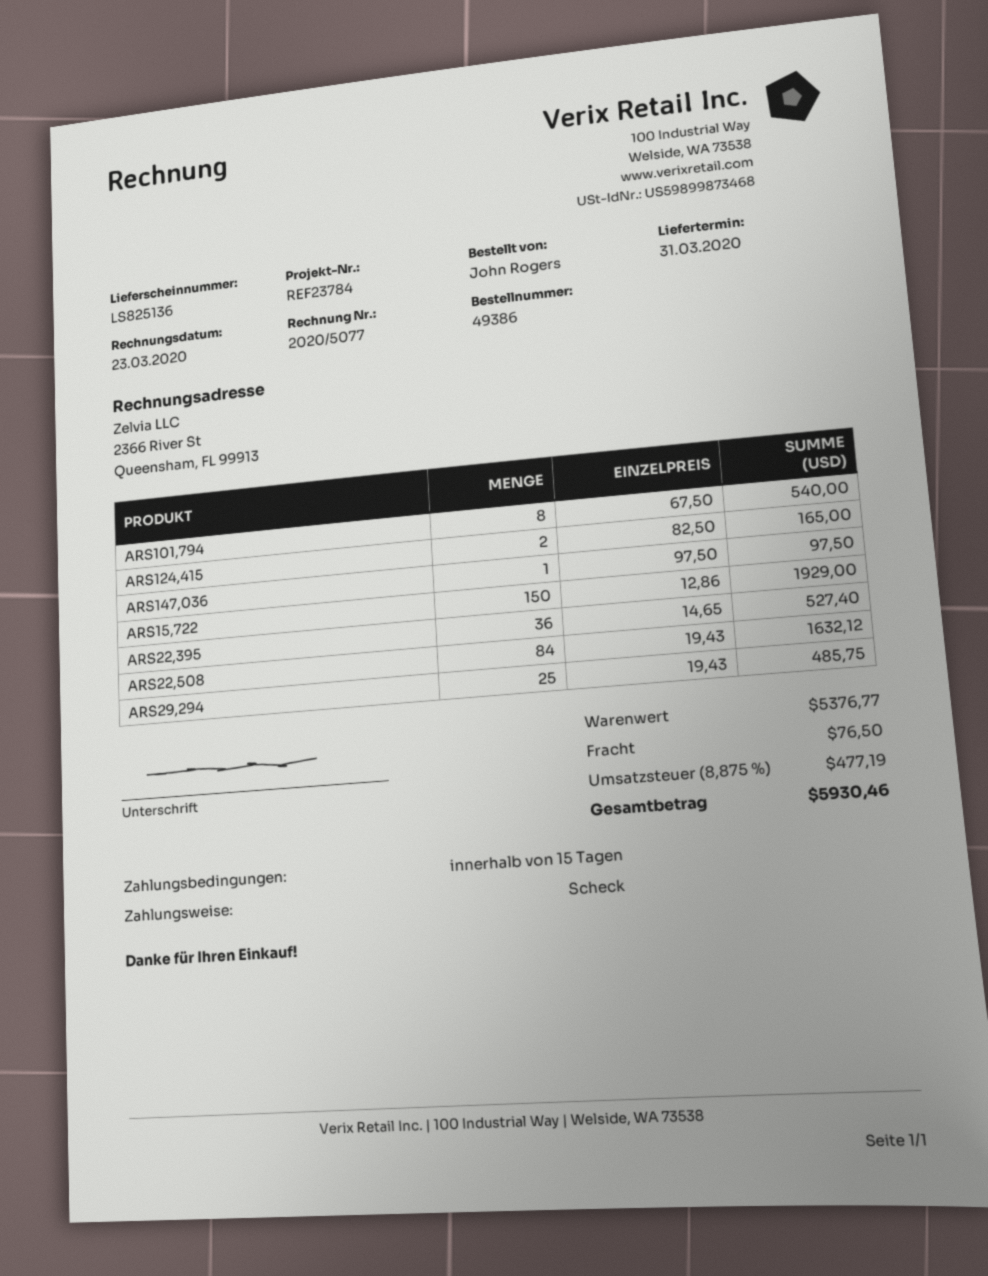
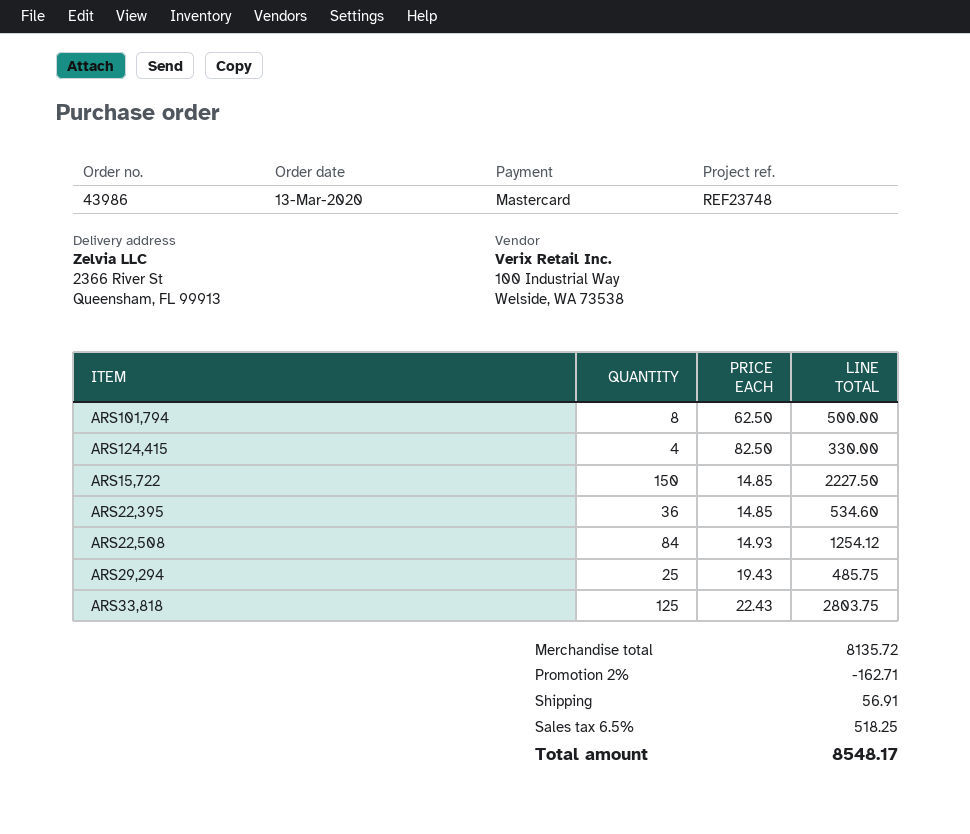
order number: 49386 -> 43986
reference: REF23784 -> REF23748
payment method: cheque -> Mastercard
ARS101,794: 8 x 67.50 = 540.00 -> 8 x 62.50 = 500.00
ARS124,415: 2 x 82.50 = 165.00 -> 4 x 82.50 = 330.00
ARS147,036: 1 x 97.50 = 97.50 -> none
ARS15,722: 150 x 12.86 = 1929.00 -> 150 x 14.85 = 2227.50
ARS22,395: 36 x 14.65 = 527.40 -> 36 x 14.85 = 534.60
ARS22,508: 84 x 19.43 = 1632.12 -> 84 x 14.93 = 1254.12
ARS33,818: none -> 125 x 22.43 = 2803.75
subtotal: 5376.77 -> 8135.72
discount: none -> 2% = 162.71
shipping: 76.50 -> 56.91
tax: 8.875% = 477.19 -> 6.5% = 518.25
total: 5930.46 -> 8548.17

